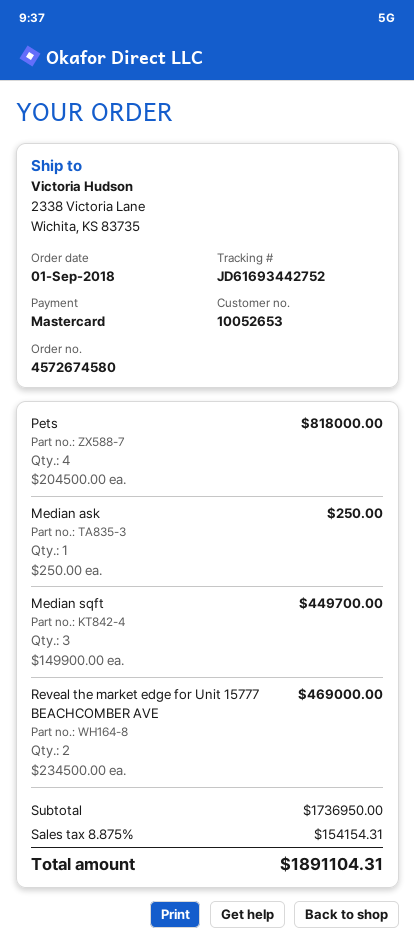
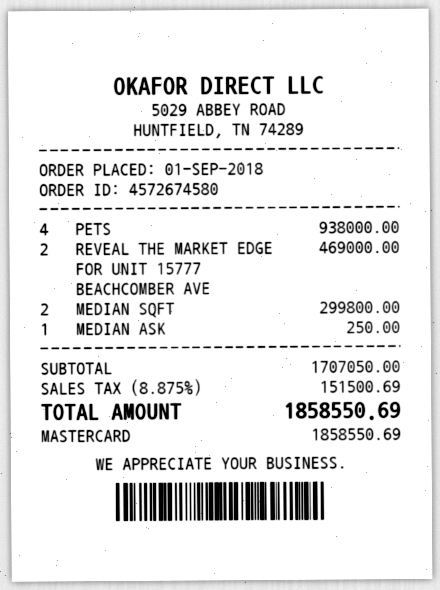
Pets: 4 for 818000.00 -> 4 for 938000.00
Median sqft: 3 for 449700.00 -> 2 for 299800.00
subtotal: 1736950.00 -> 1707050.00
tax: 8.875% = 154154.31 -> 8.875% = 151500.69
total: 1891104.31 -> 1858550.69

